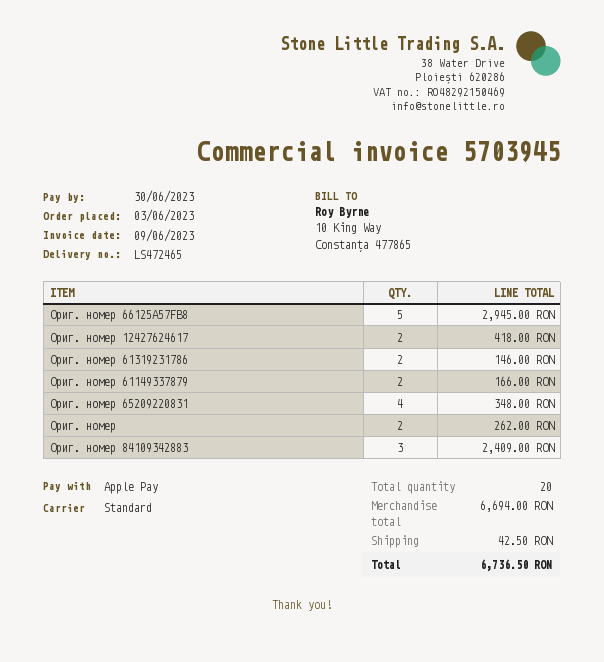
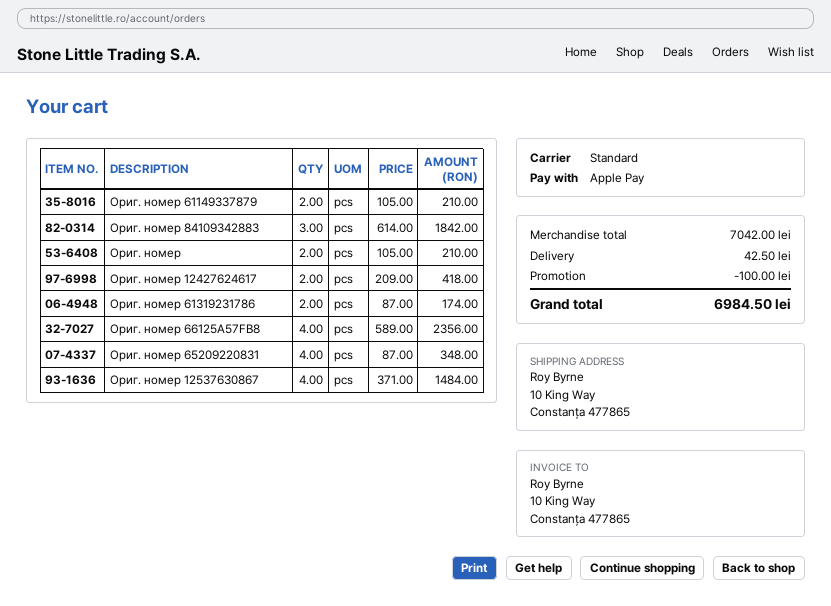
Ориг. номер 66125A57FB8: 5 for 2945.00 -> 4 for 2356.00
Ориг. номер 61319231786: 2 for 146.00 -> 2 for 174.00
Ориг. номер 61149337879: 2 for 166.00 -> 2 for 210.00
Ориг. номер: 2 for 262.00 -> 2 for 210.00
Ориг. номер 84109342883: 3 for 2409.00 -> 3 for 1842.00
Ориг. номер 12537630867: none -> 4 for 1484.00
subtotal: 6694.00 -> 7042.00
discount: none -> 100.00
total: 6736.50 -> 6984.50

